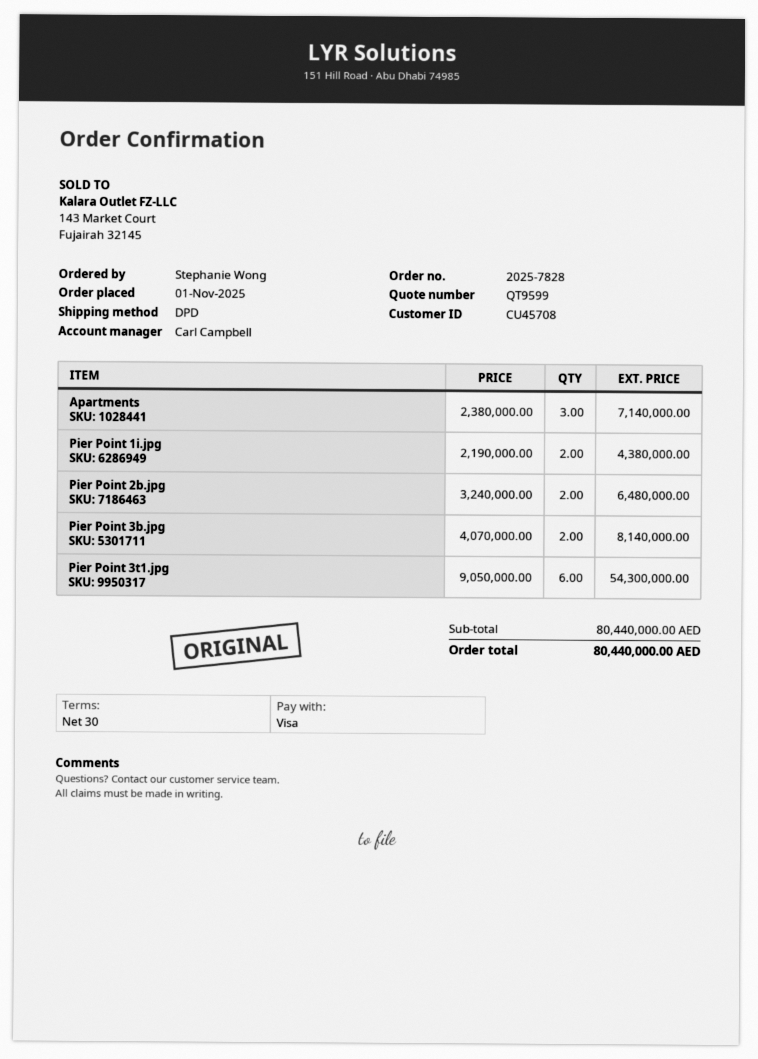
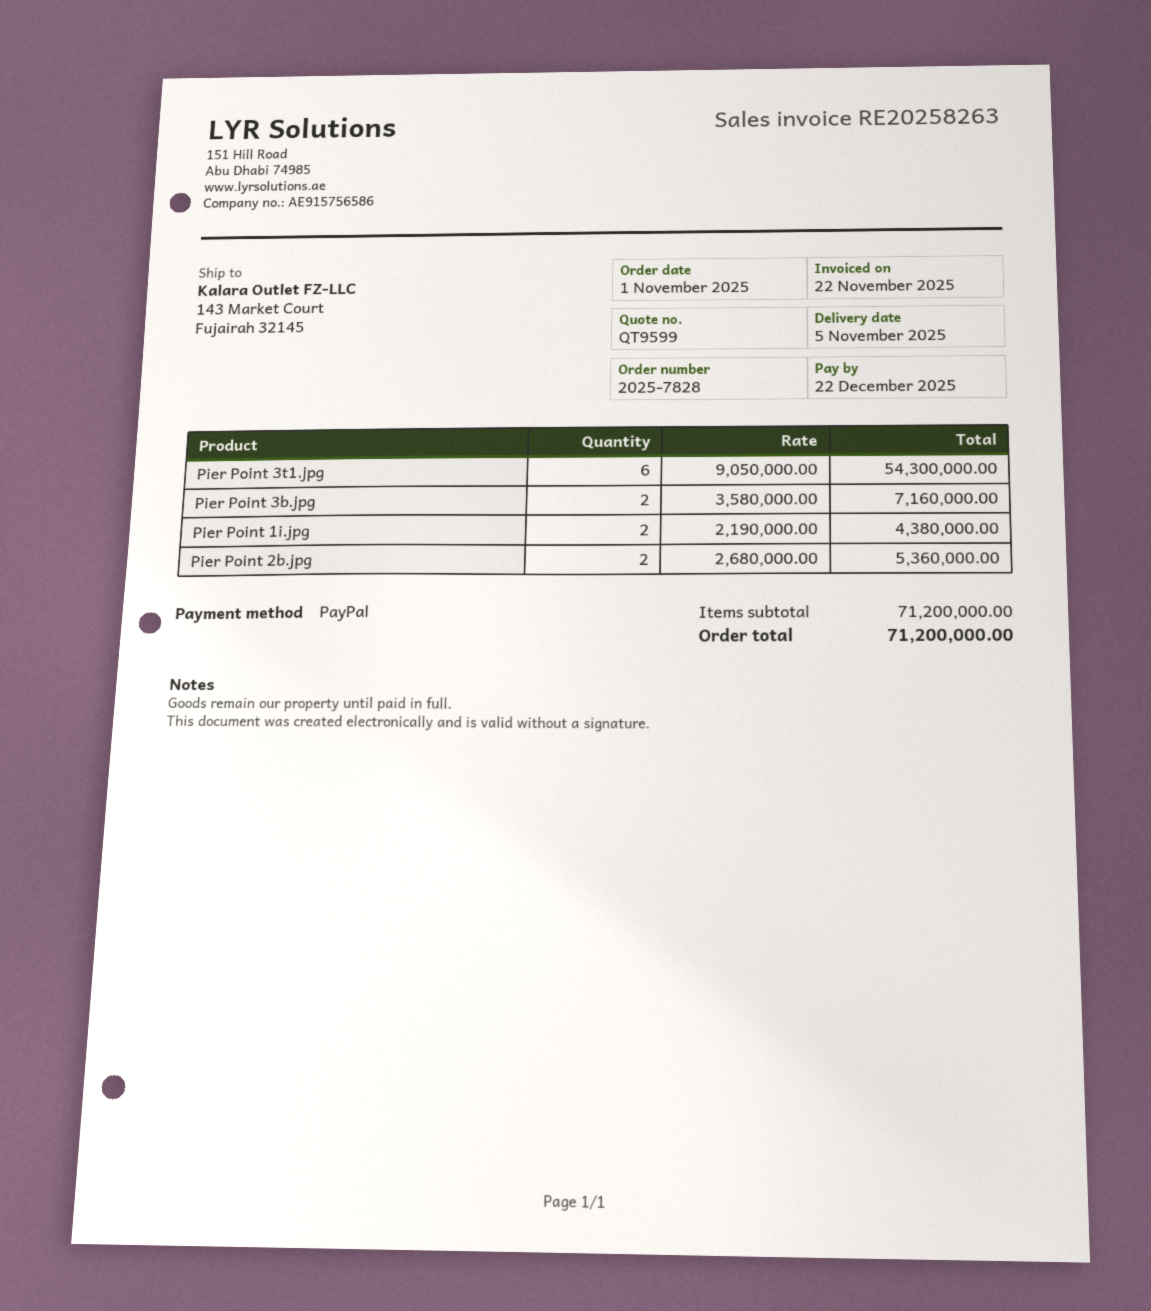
payment method: Visa -> PayPal
Apartments: 3 x 2380000.00 = 7140000.00 -> none
Pier Point 2b.jpg: 2 x 3240000.00 = 6480000.00 -> 2 x 2680000.00 = 5360000.00
Pier Point 3b.jpg: 2 x 4070000.00 = 8140000.00 -> 2 x 3580000.00 = 7160000.00
subtotal: 80440000.00 -> 71200000.00
total: 80440000.00 -> 71200000.00

